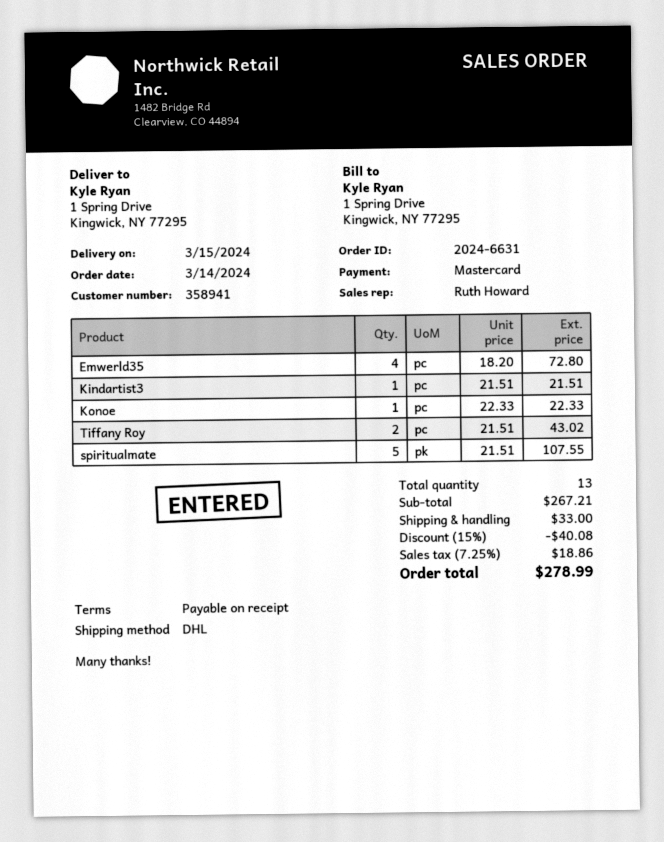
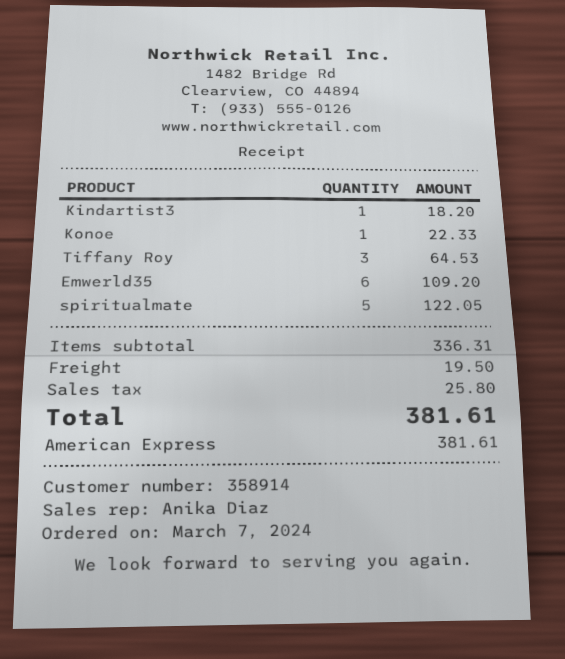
order date: 2024-03-14 -> 2024-03-07
customer number: 358941 -> 358914
sales rep: Ruth Howard -> Anika Diaz
payment method: Mastercard -> American Express
Emwerld35: 4 for 72.80 -> 6 for 109.20
Kindartist3: 1 for 21.51 -> 1 for 18.20
Tiffany Roy: 2 for 43.02 -> 3 for 64.53
spiritualmate: 5 for 107.55 -> 5 for 122.05
subtotal: 267.21 -> 336.31
discount: 15% = 40.08 -> none
shipping: 33.00 -> 19.50
tax: 18.86 -> 25.80
total: 278.99 -> 381.61

